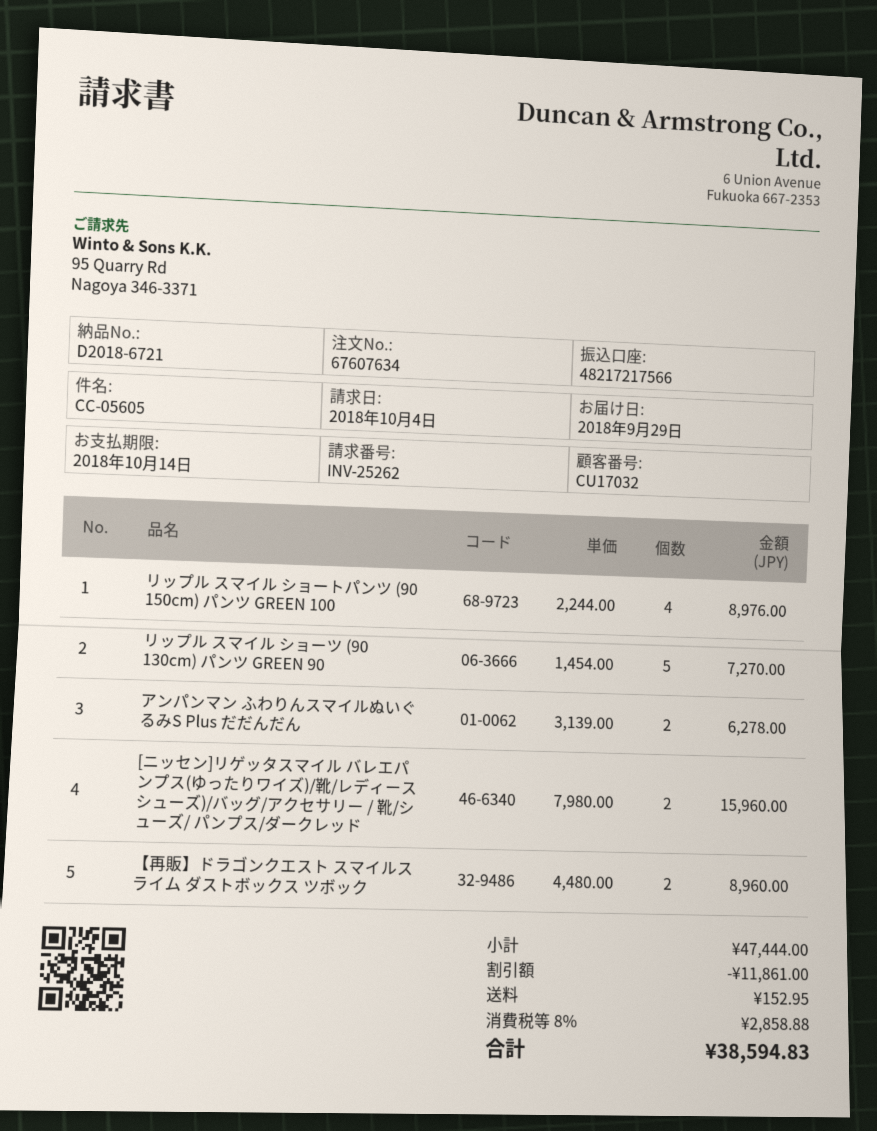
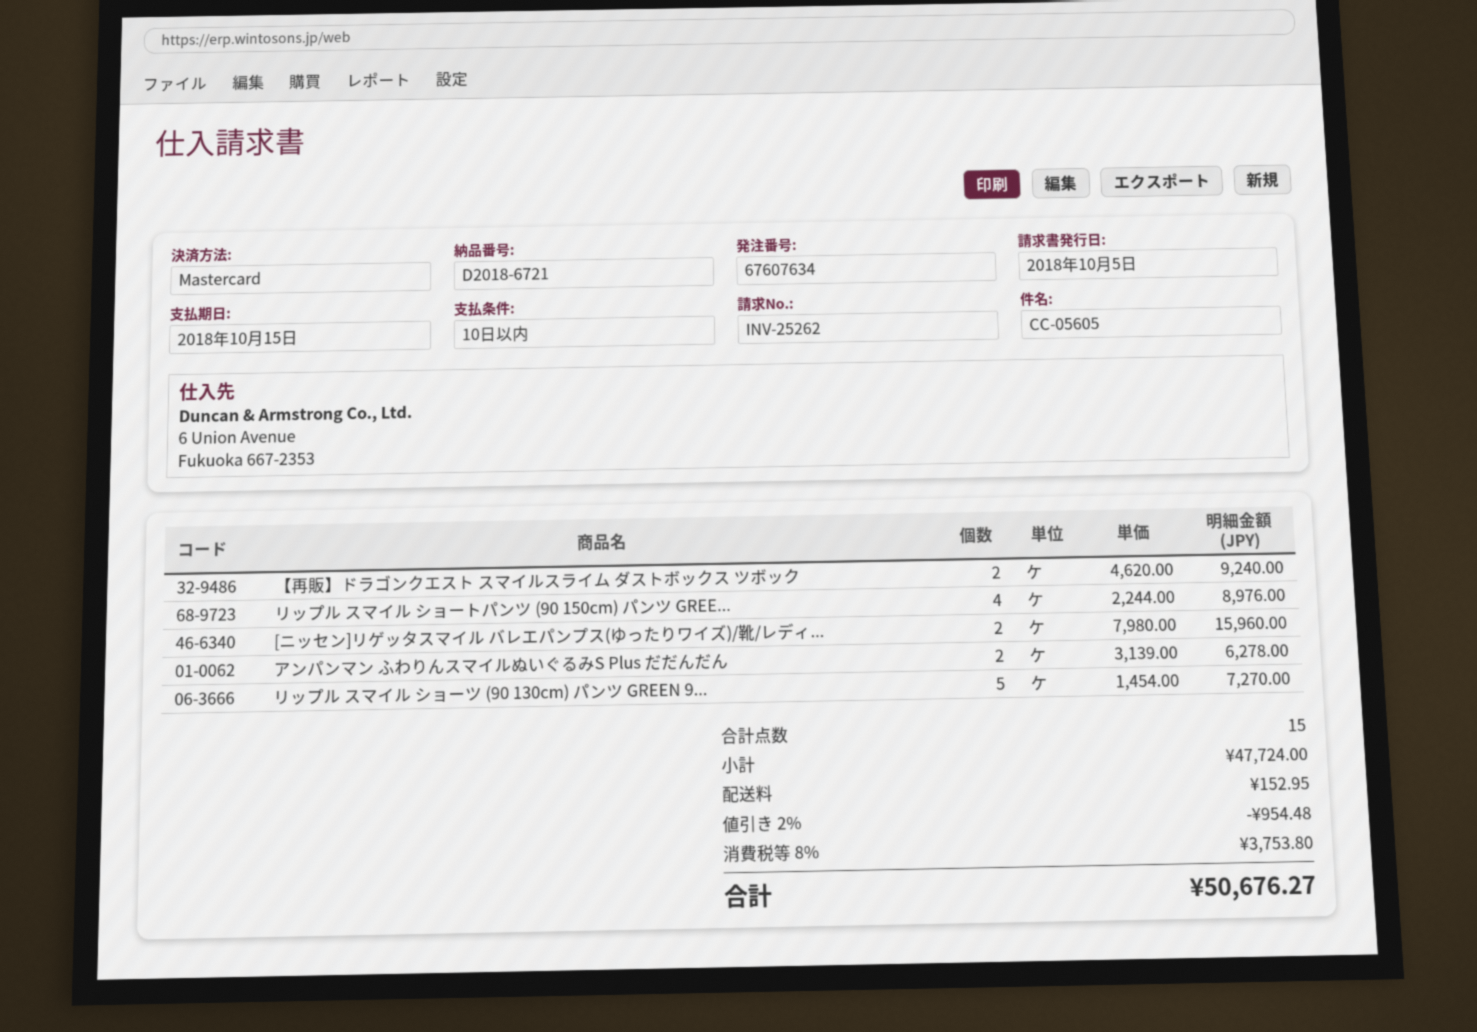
invoice date: 2018-10-04 -> 2018-10-05
due date: 2018-10-14 -> 2018-10-15
【再販】ドラゴンクエスト スマイルスライム ダストボックス ツボック: 2 x 4480.00 = 8960.00 -> 2 x 4620.00 = 9240.00
subtotal: 47444.00 -> 47724.00
discount: 11861.00 -> 954.48
tax: 8% = 2858.88 -> 8% = 3753.80
total: 38594.83 -> 50676.27

